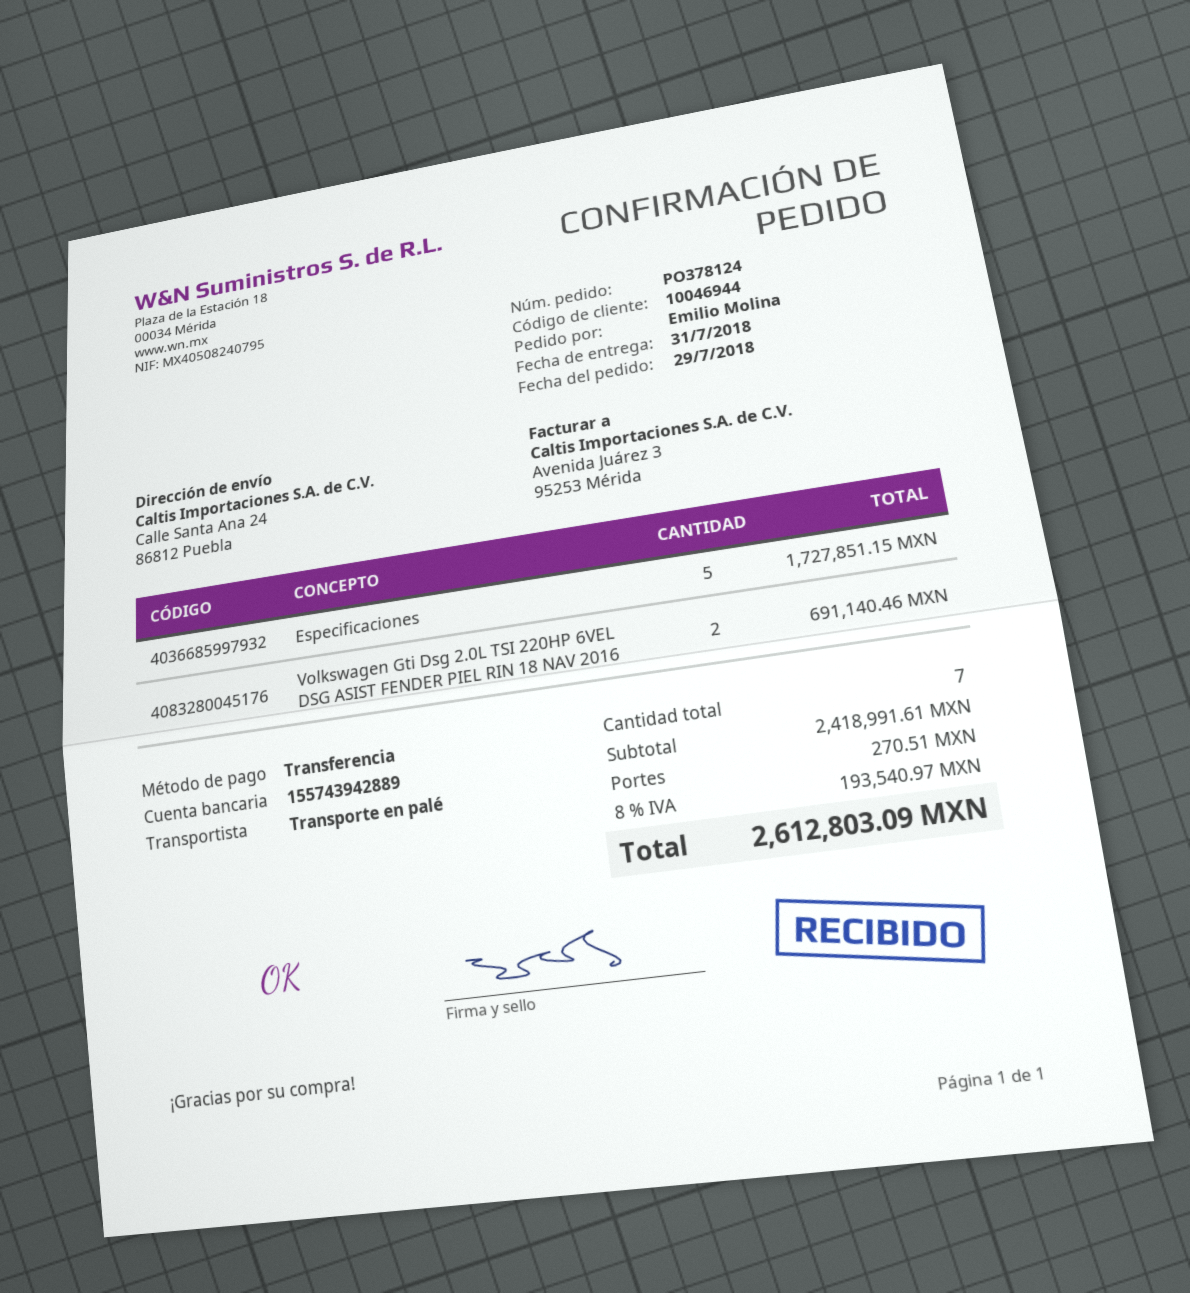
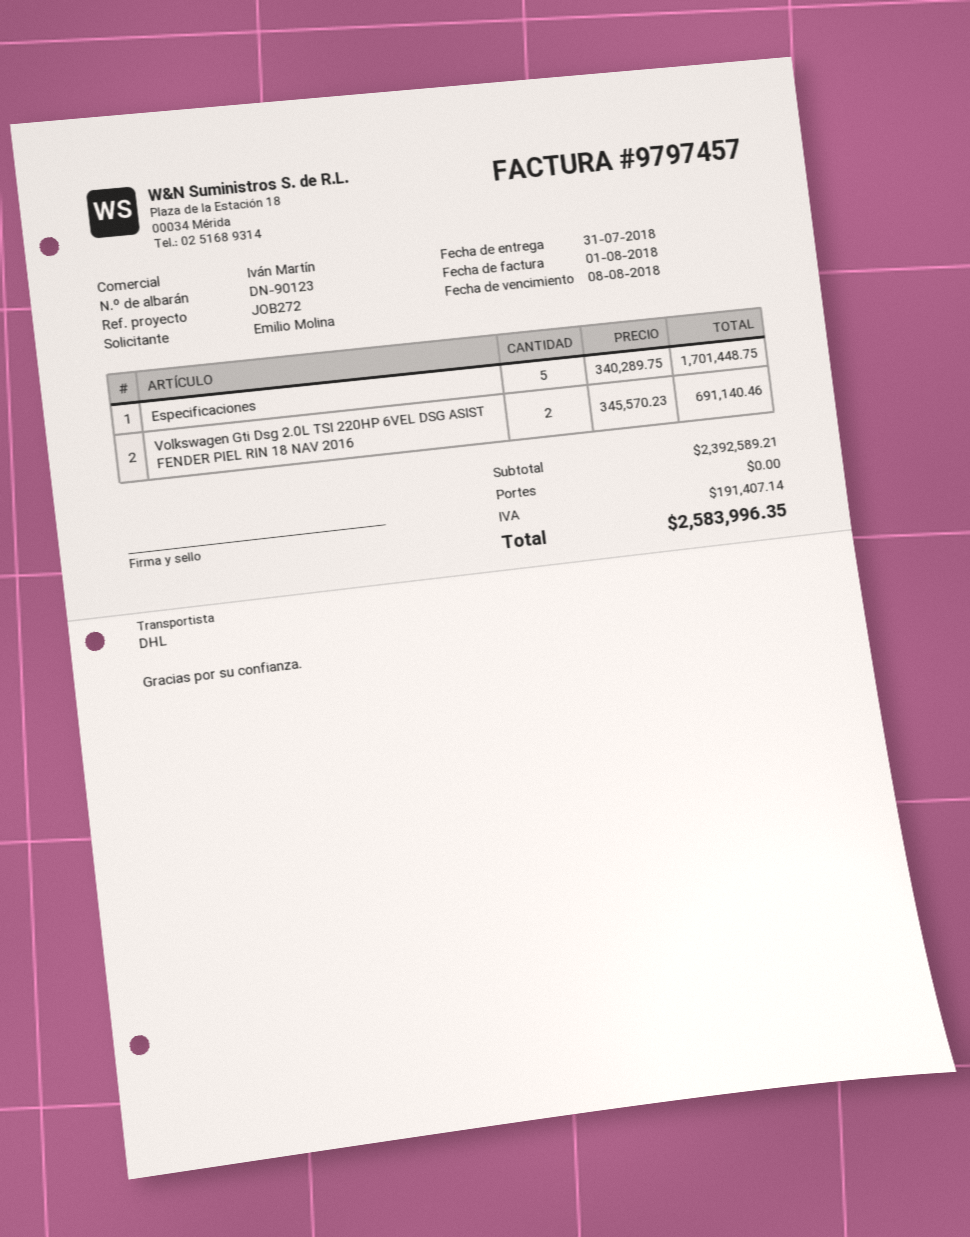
shipping method: pallet freight -> DHL
Especificaciones: 5 for 1727851.15 -> 5 for 1701448.75
subtotal: 2418991.61 -> 2392589.21
shipping: 270.51 -> 0.00
tax: 193540.97 -> 191407.14
total: 2612803.09 -> 2583996.35

